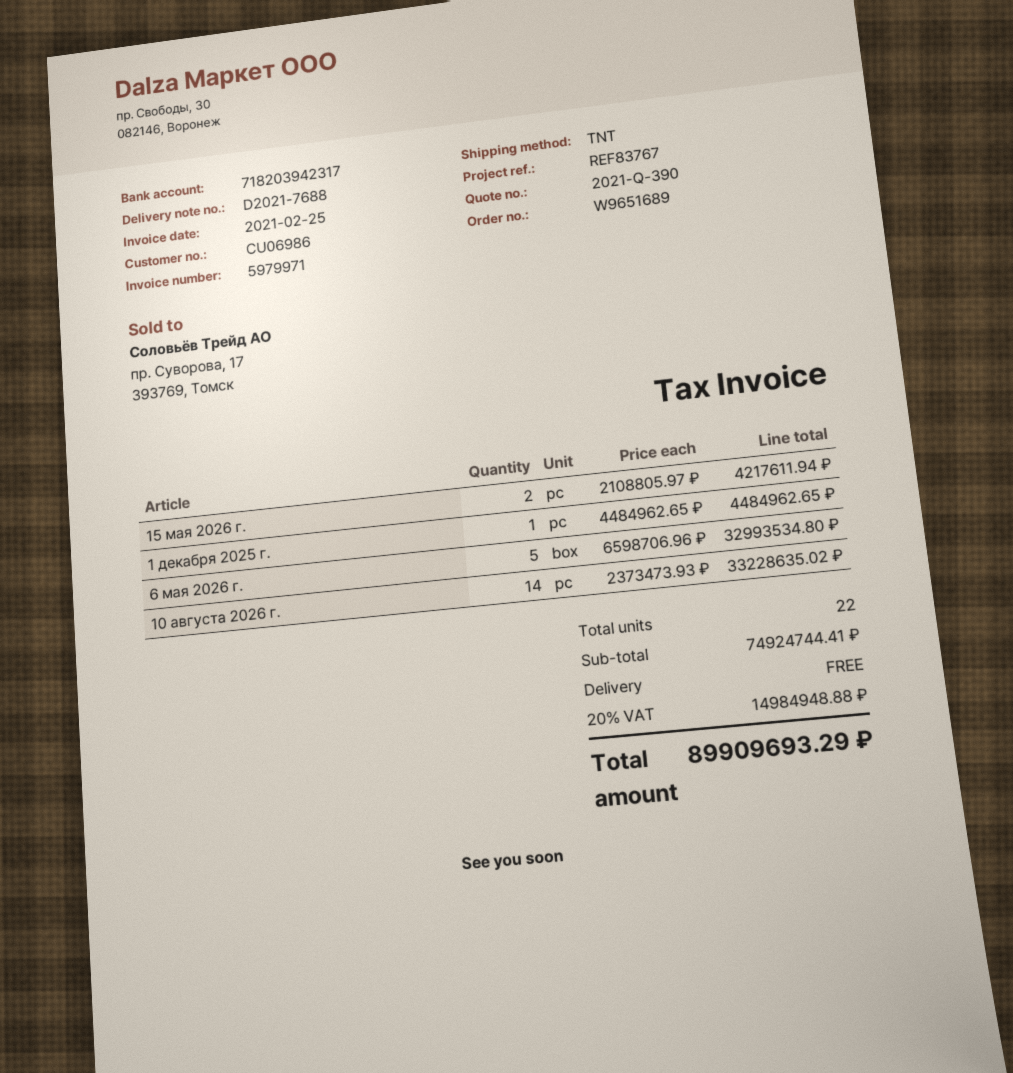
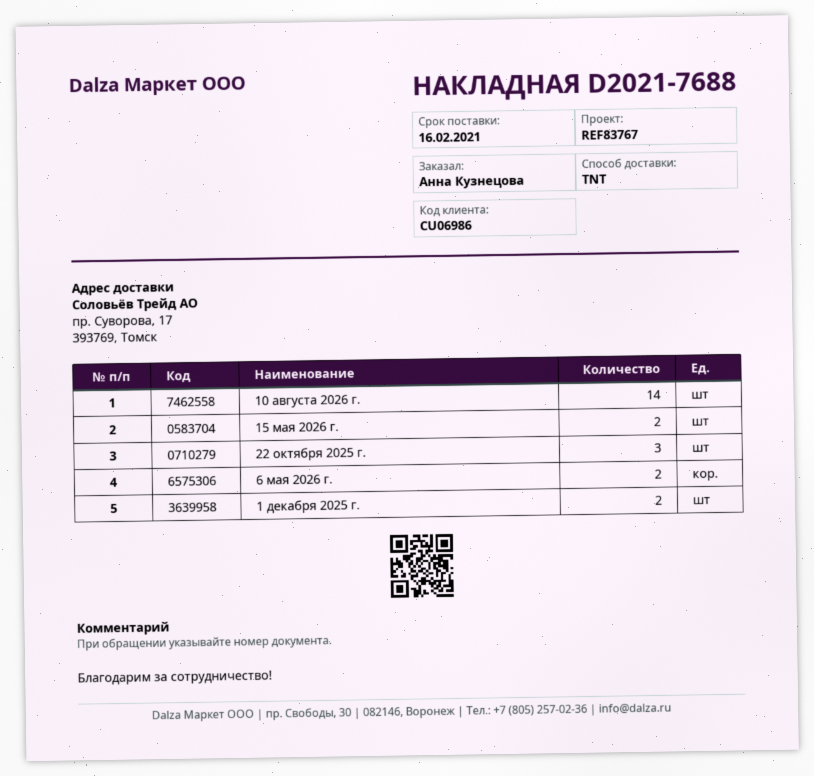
1 декабря 2025 г.: 1 -> 2
6 мая 2026 г.: 5 -> 2
22 октября 2025 г.: none -> 3

